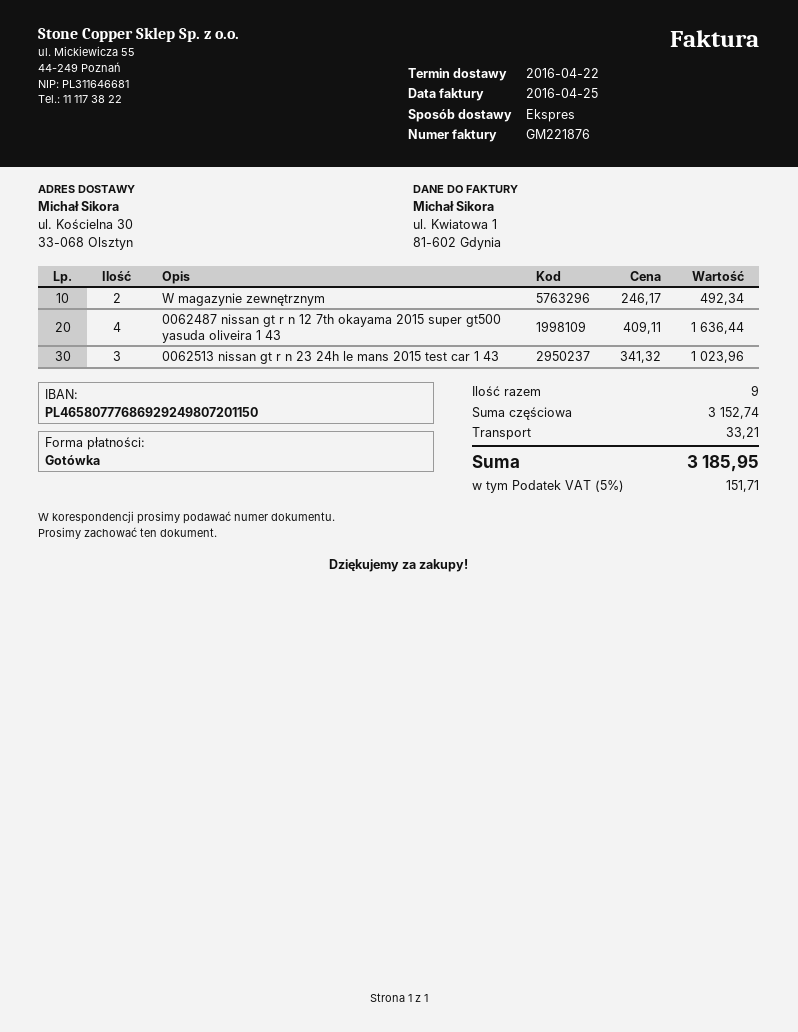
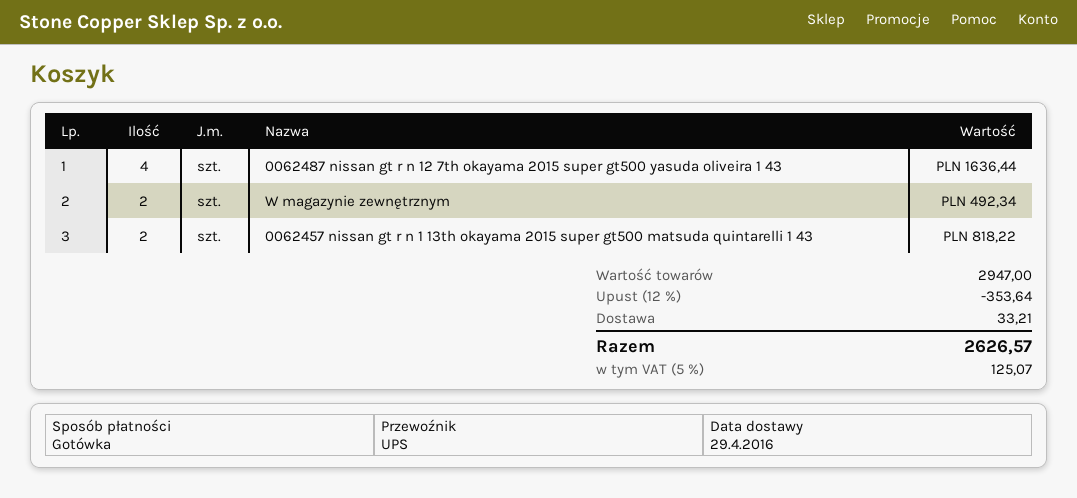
delivery date: 2016-04-22 -> 2016-04-29
shipping method: express -> UPS
0062513 nissan gt r n 23 24h le mans 2015 test car 1 43: 3 for 1023.96 -> none
0062457 nissan gt r n 1 13th okayama 2015 super gt500 matsuda quintarelli 1 43: none -> 2 for 818.22
subtotal: 3152.74 -> 2947.00
discount: none -> 12% = 353.64
tax: 5% = 151.71 -> 5% = 125.07
total: 3185.95 -> 2626.57

